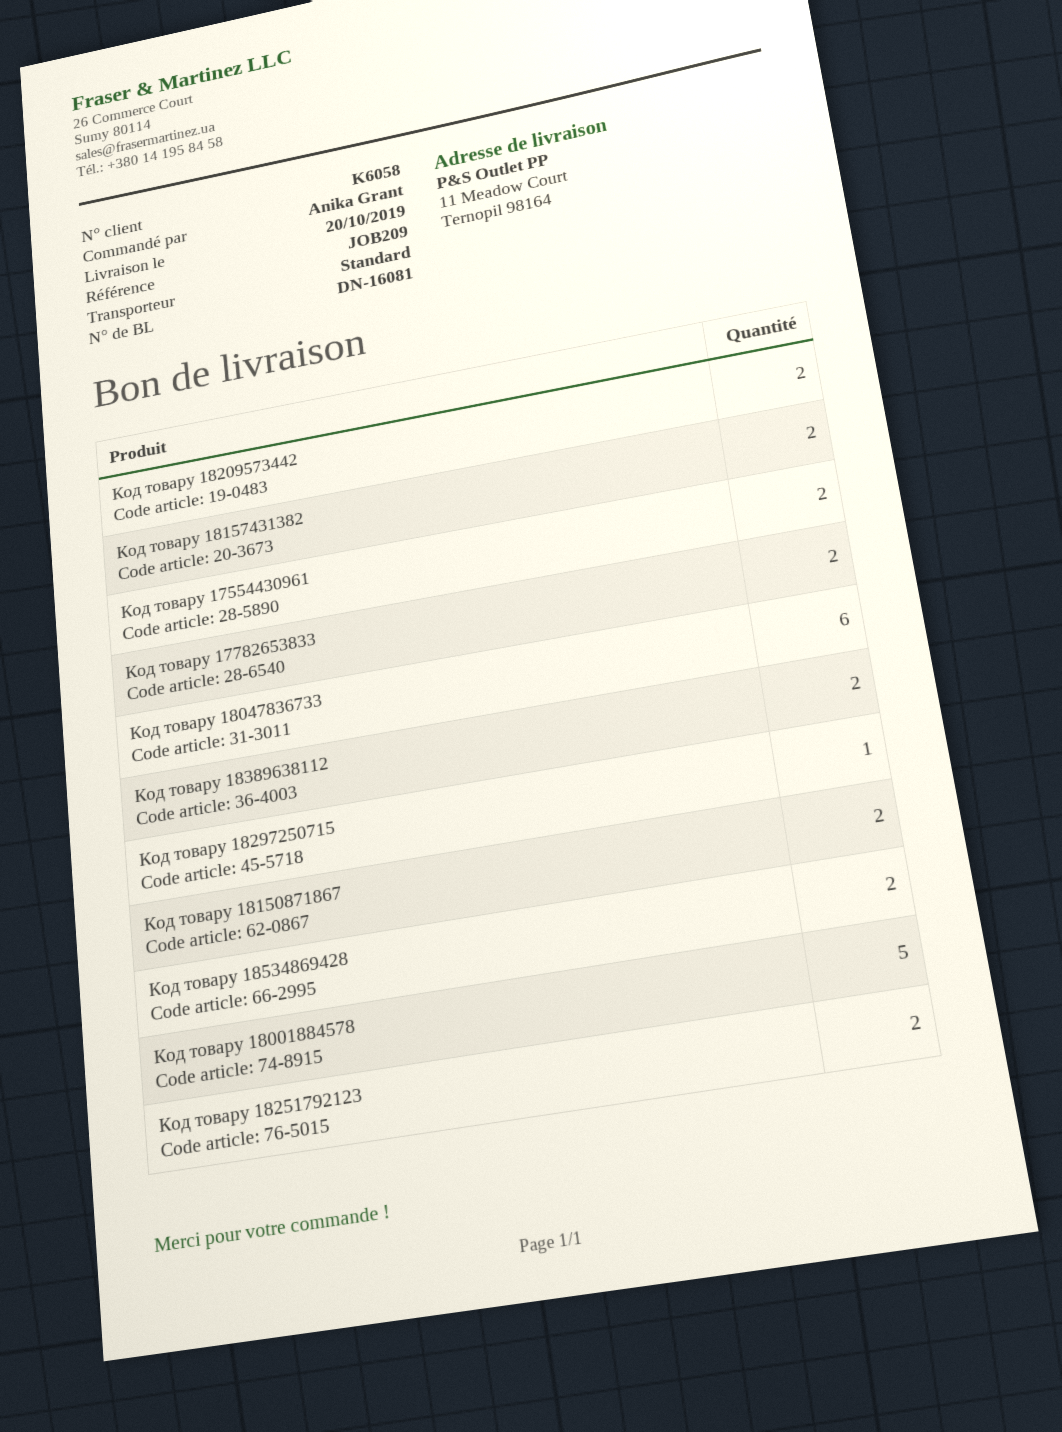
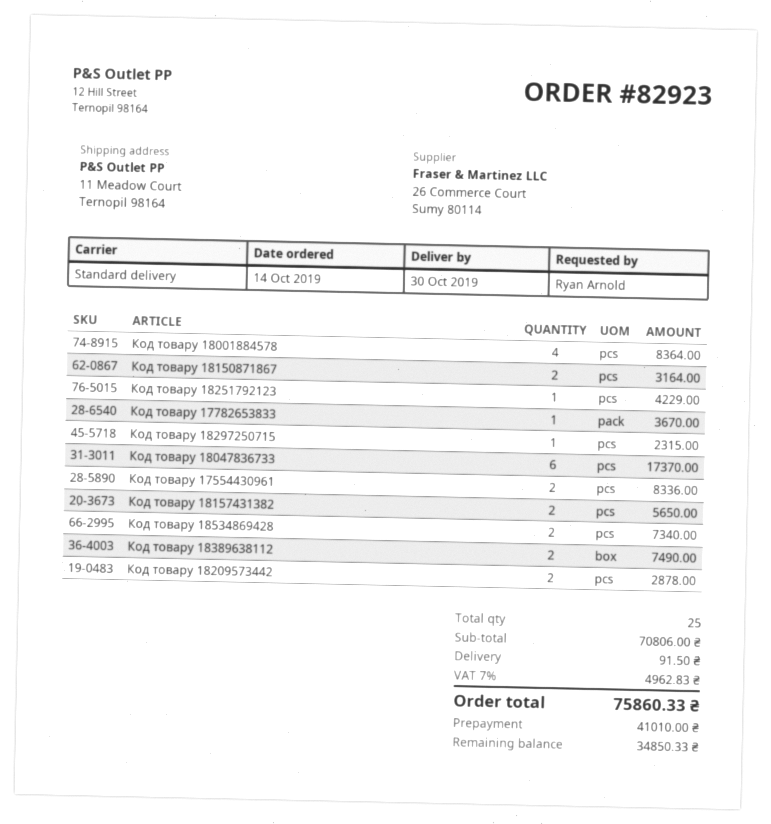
delivery date: 2019-10-20 -> 2019-10-30
ordered by: Anika Grant -> Ryan Arnold
Код товару 17782653833: 2 -> 1
Код товару 18001884578: 5 -> 4
Код товару 18251792123: 2 -> 1

